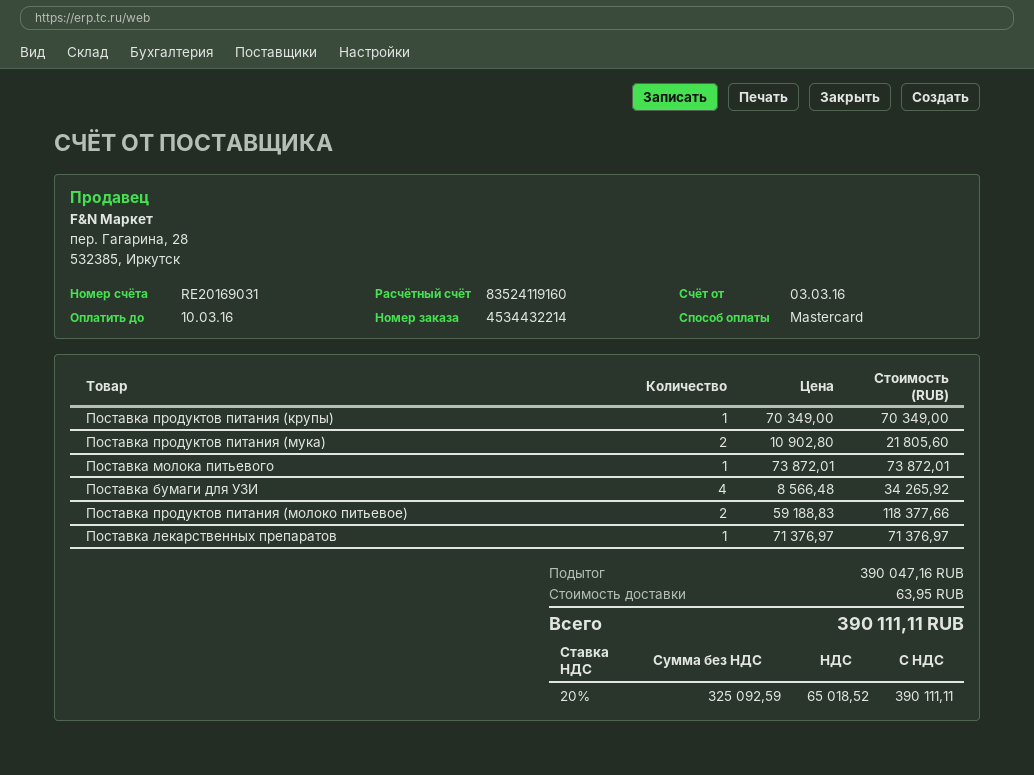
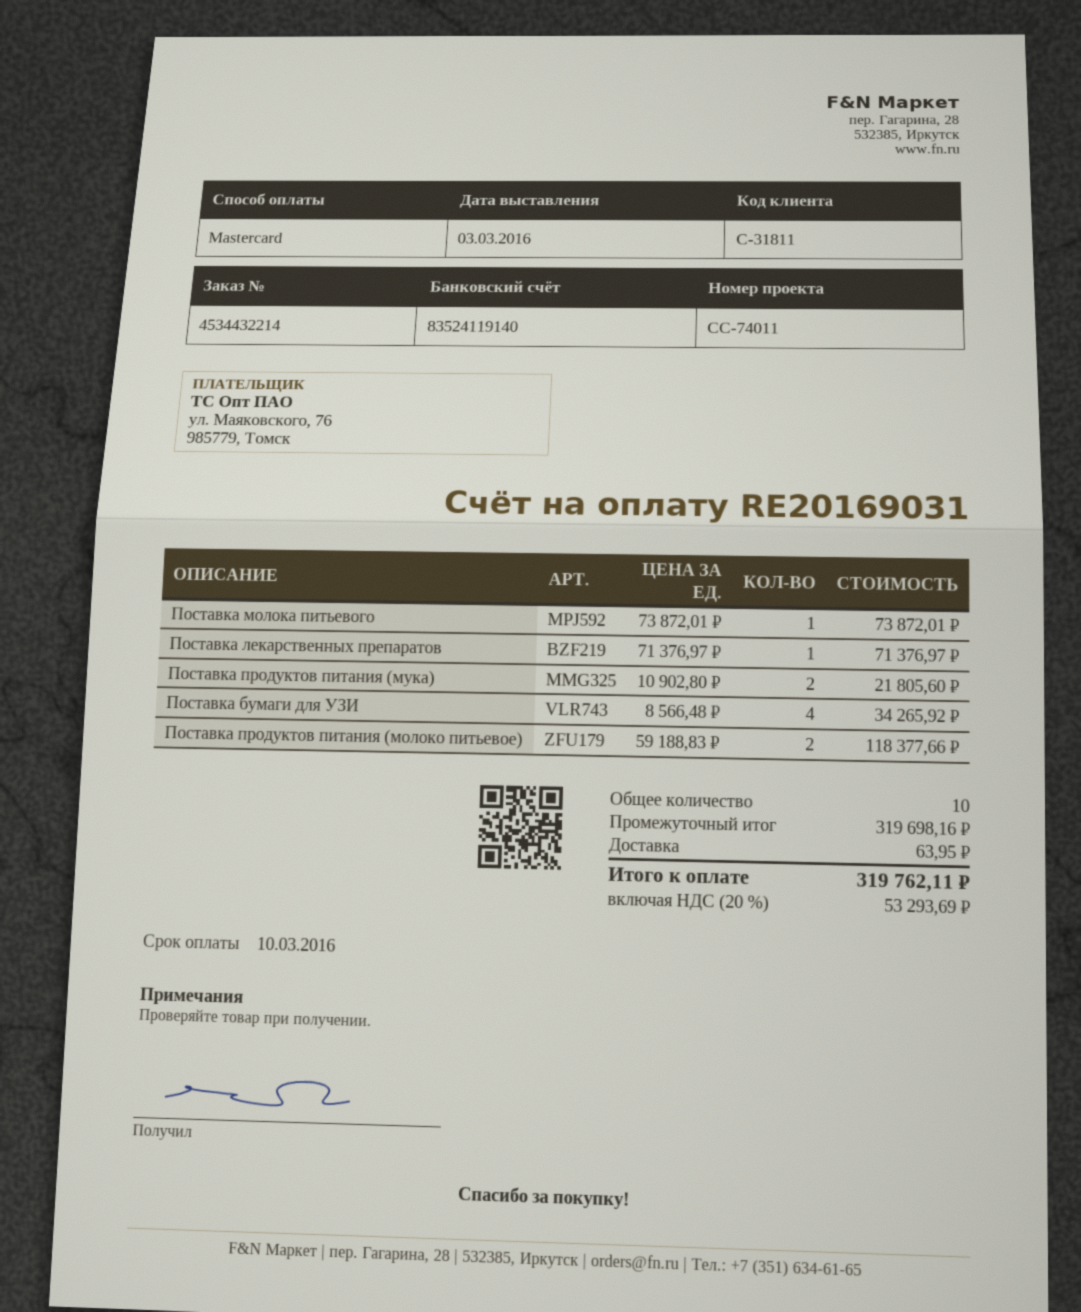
bank account: 83524119160 -> 83524119140
Поставка продуктов питания (крупы): 1 x 70349.00 = 70349.00 -> none
subtotal: 390047.16 -> 319698.16
tax: 20% = 65018.52 -> 20% = 53293.69
total: 390111.11 -> 319762.11

